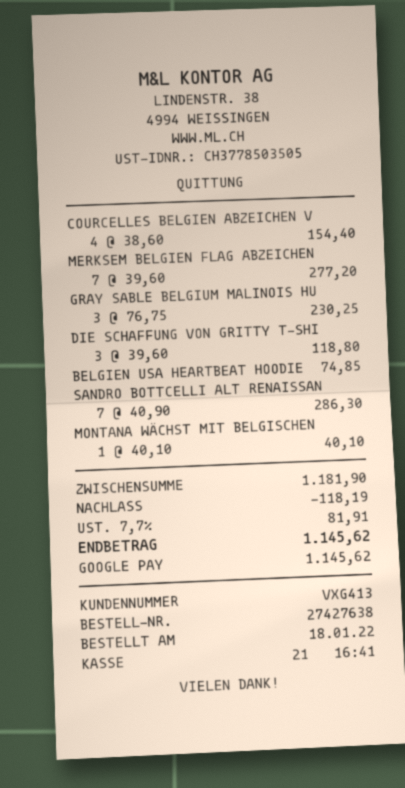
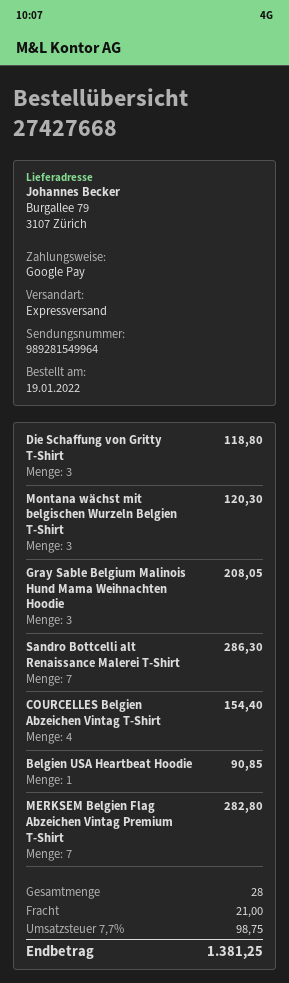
order number: 27427638 -> 27427668
order date: 2022-01-18 -> 2022-01-19
MERKSEM BELGIEN FLAG ABZEICHEN: 7 for 277.20 -> 7 for 282.80
GRAY SABLE BELGIUM MALINOIS HU: 3 for 230.25 -> 3 for 208.05
BELGIEN USA HEARTBEAT HOODIE: 1 for 74.85 -> 1 for 90.85
MONTANA WÄCHST MIT BELGISCHEN: 1 for 40.10 -> 3 for 120.30
discount: 118.19 -> none
shipping: none -> 21.00
tax: 7.7% = 81.91 -> 7.7% = 98.75
total: 1145.62 -> 1381.25

